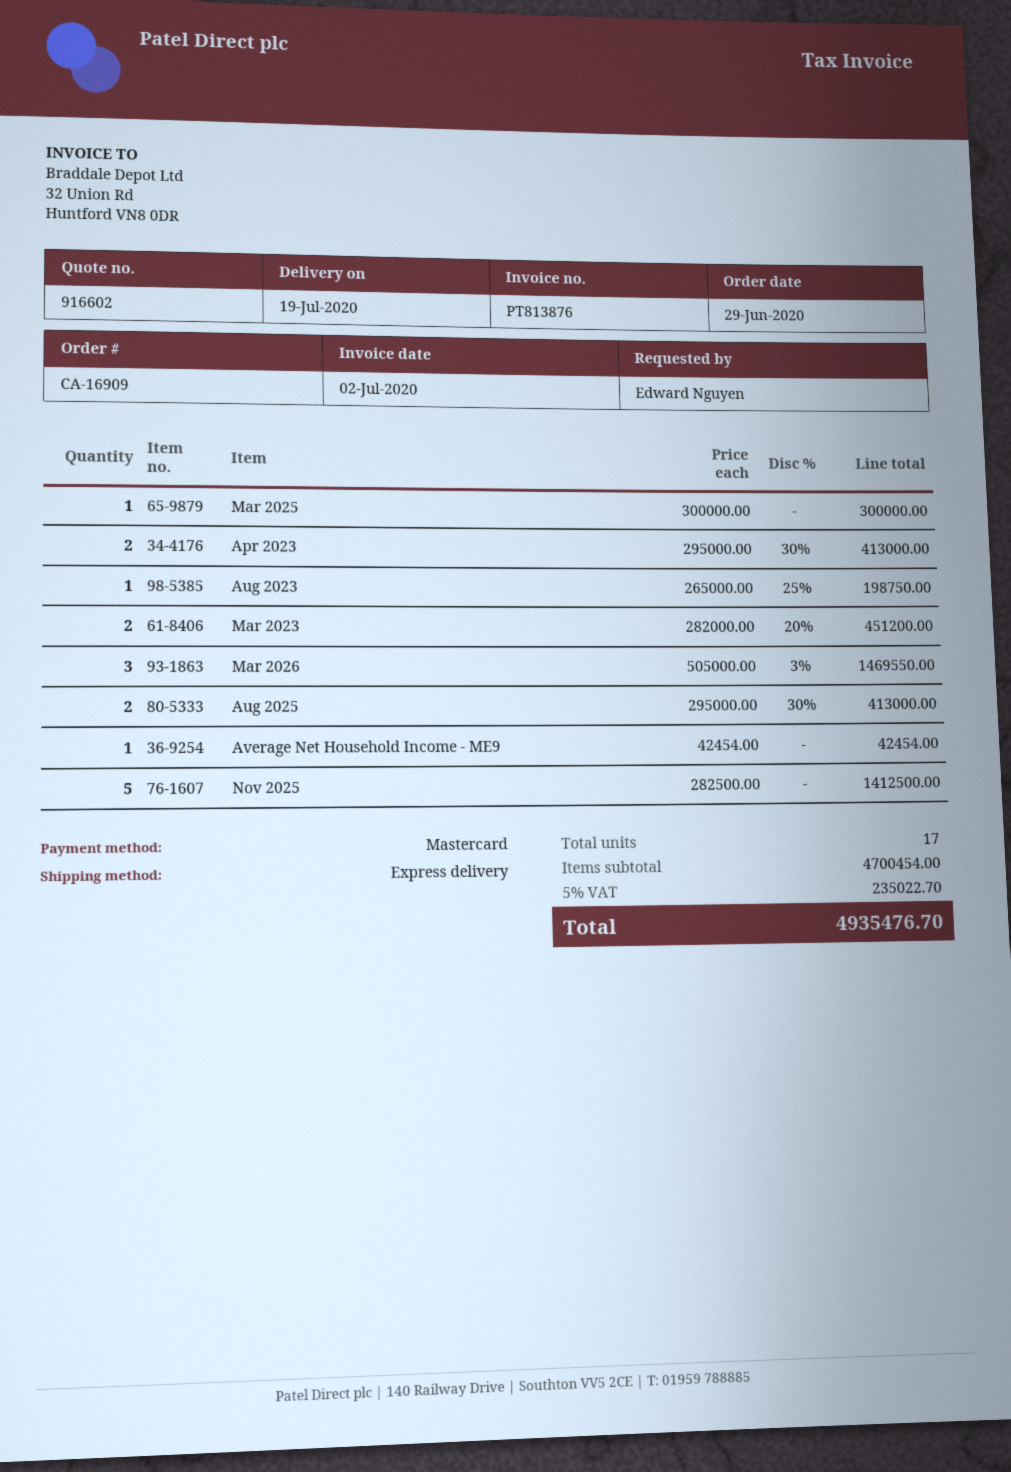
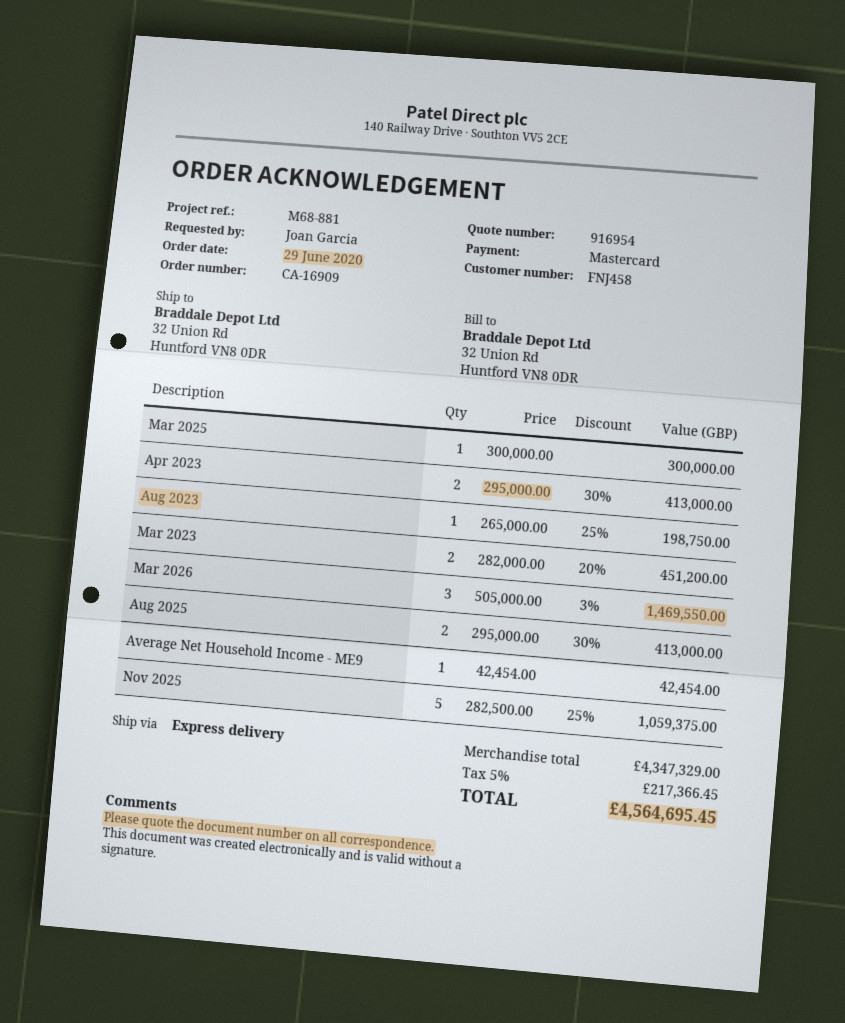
quote number: 916602 -> 916954
ordered by: Edward Nguyen -> Joan Garcia
Nov 2025: 5 x 282500.00 = 1412500.00 -> 5 x 282500.00 - 25% = 1059375.00
subtotal: 4700454.00 -> 4347329.00
tax: 5% = 235022.70 -> 5% = 217366.45
total: 4935476.70 -> 4564695.45

